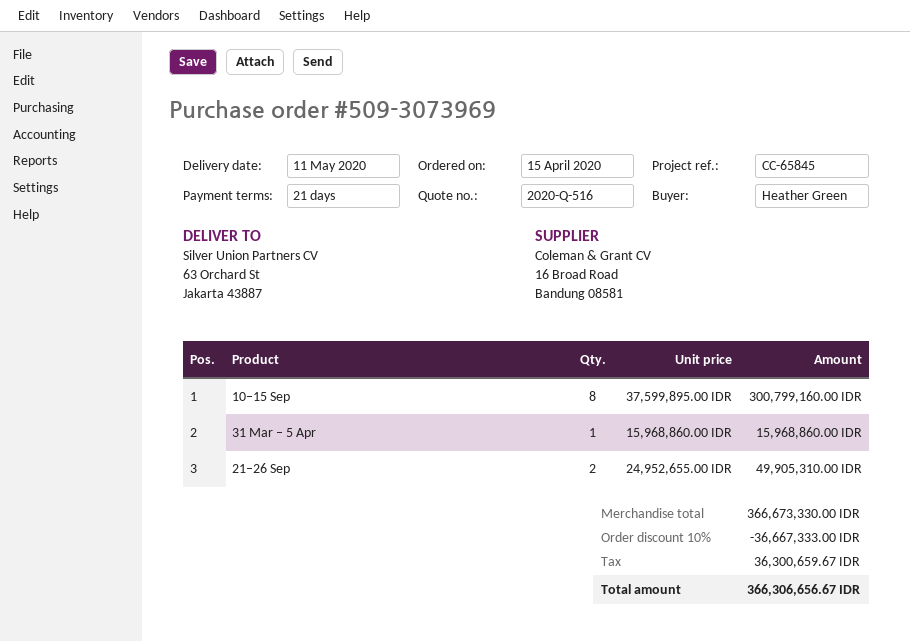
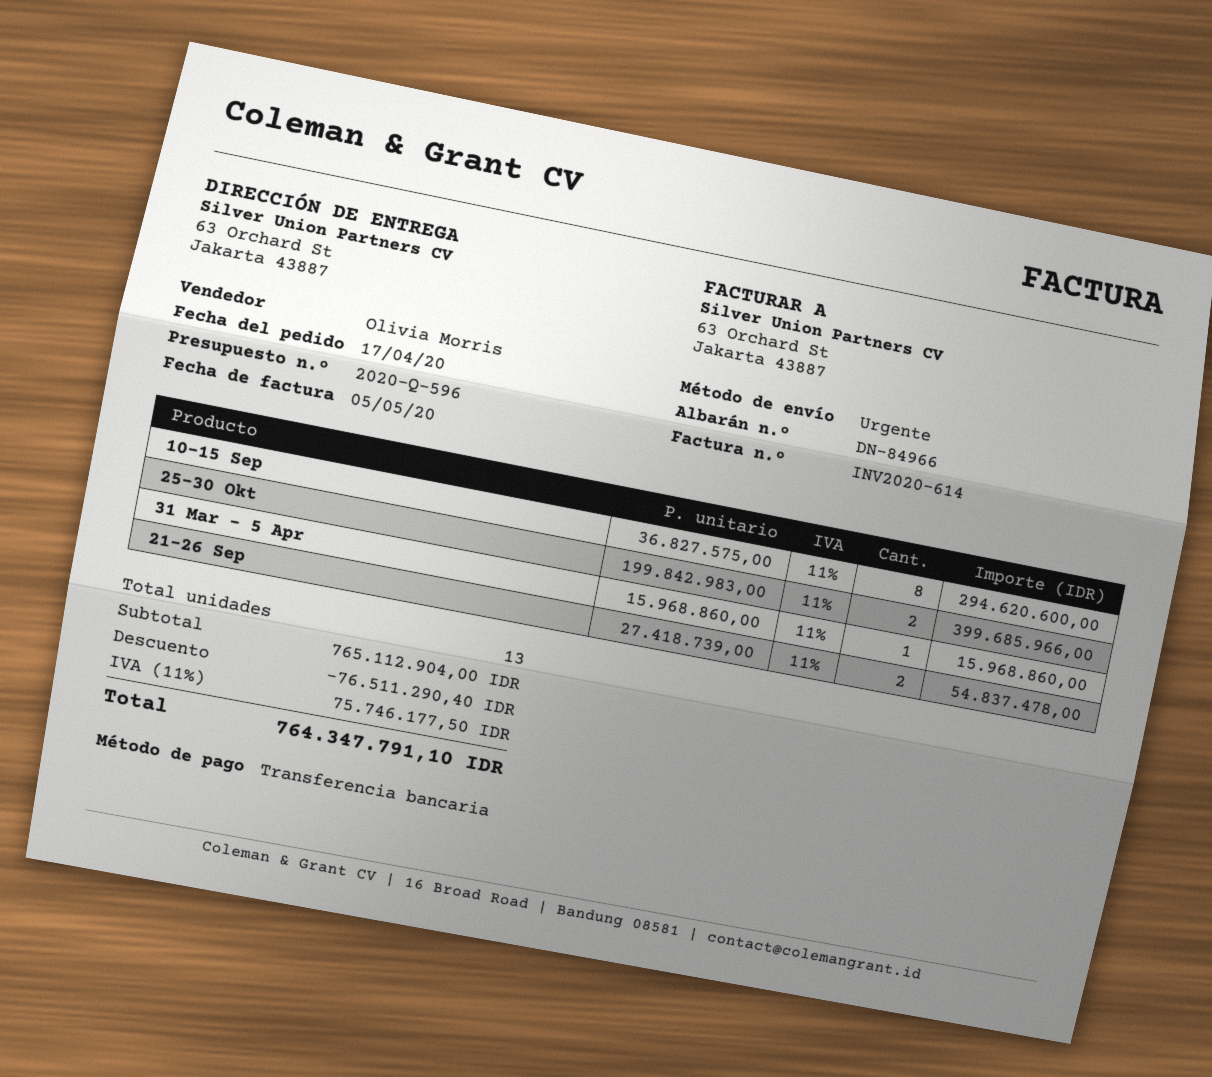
quote number: 2020-Q-516 -> 2020-Q-596
order date: 2020-04-15 -> 2020-04-17
10–15 Sep: 8 x 37599895.00 = 300799160.00 -> 8 x 36827575.00 = 294620600.00
21–26 Sep: 2 x 24952655.00 = 49905310.00 -> 2 x 27418739.00 = 54837478.00
25–30 Okt: none -> 2 x 199842983.00 = 399685966.00
subtotal: 366673330.00 -> 765112904.00
discount: 36667333.00 -> 76511290.40
tax: 36300659.67 -> 75746177.50
total: 366306656.67 -> 764347791.10

